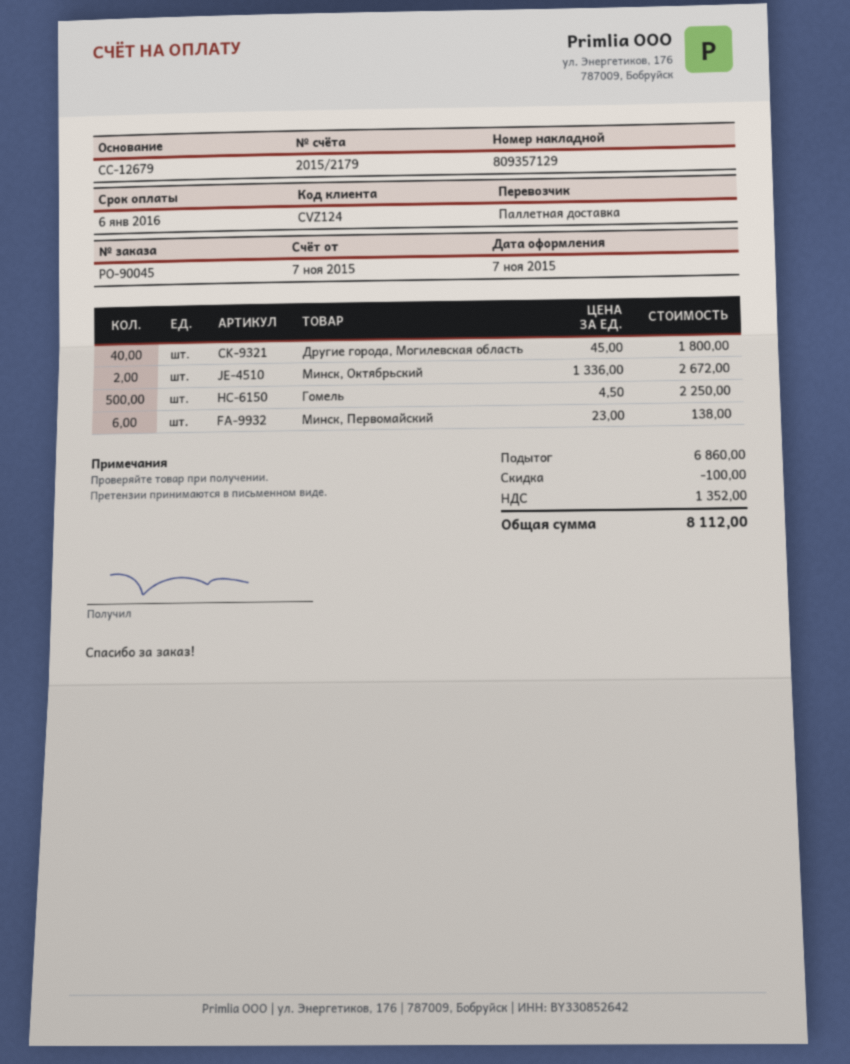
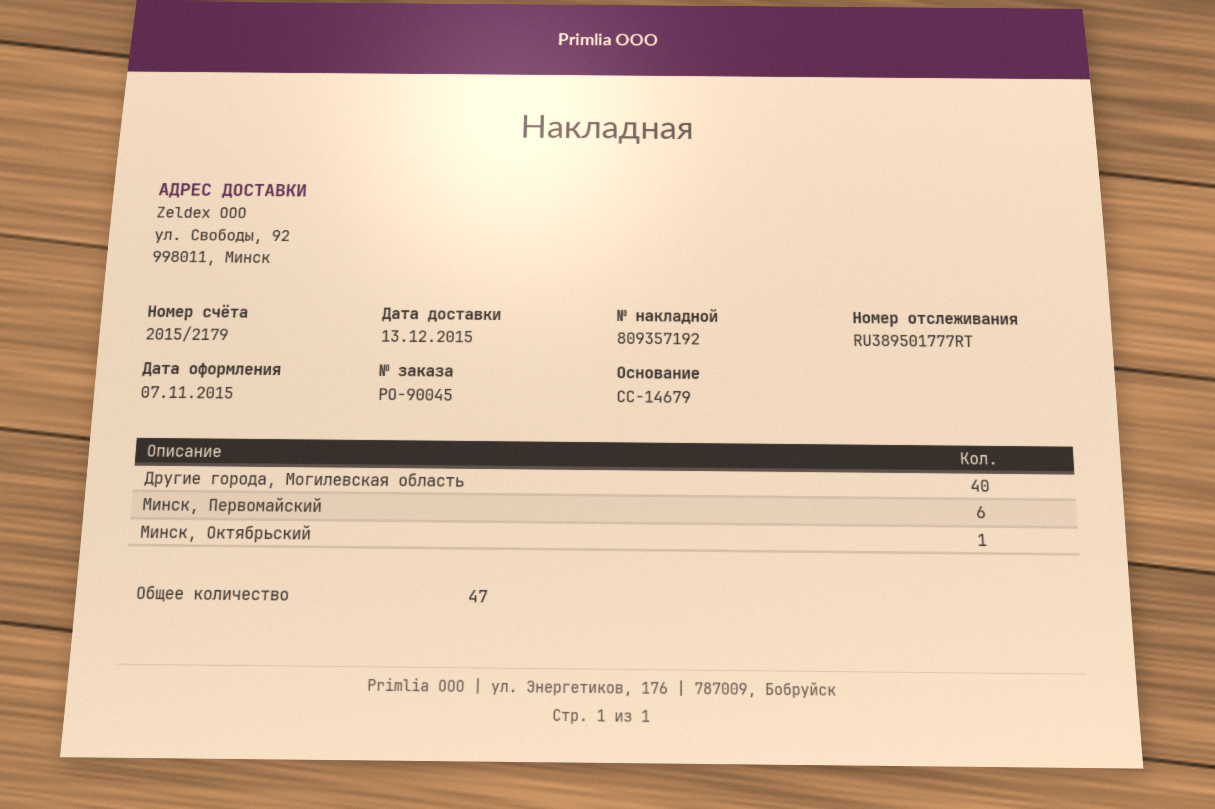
delivery note number: 809357129 -> 809357192
reference: CC-12679 -> CC-14679
Минск, Октябрьский: 2 -> 1
Гомель: 500 -> none

